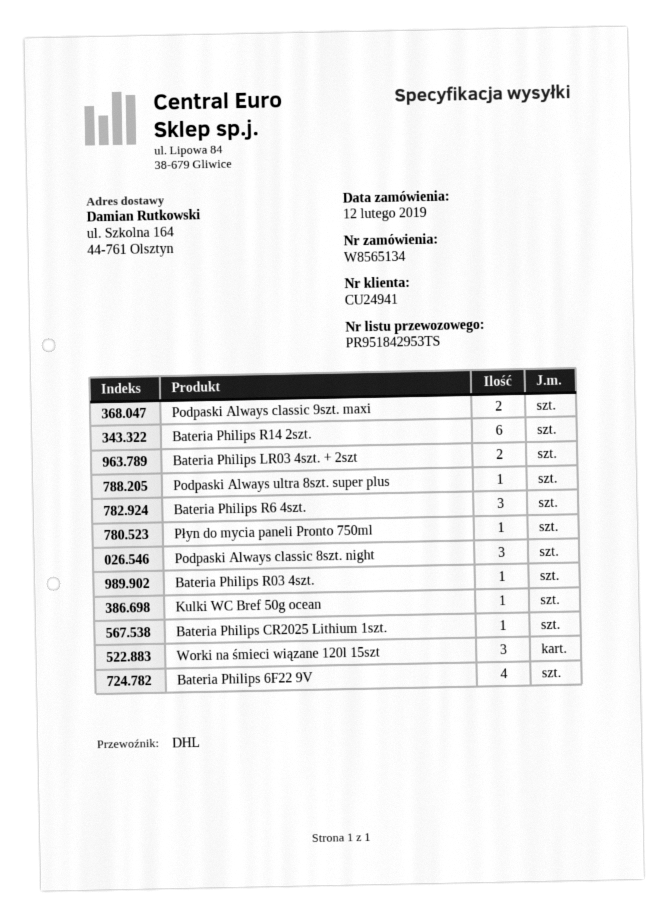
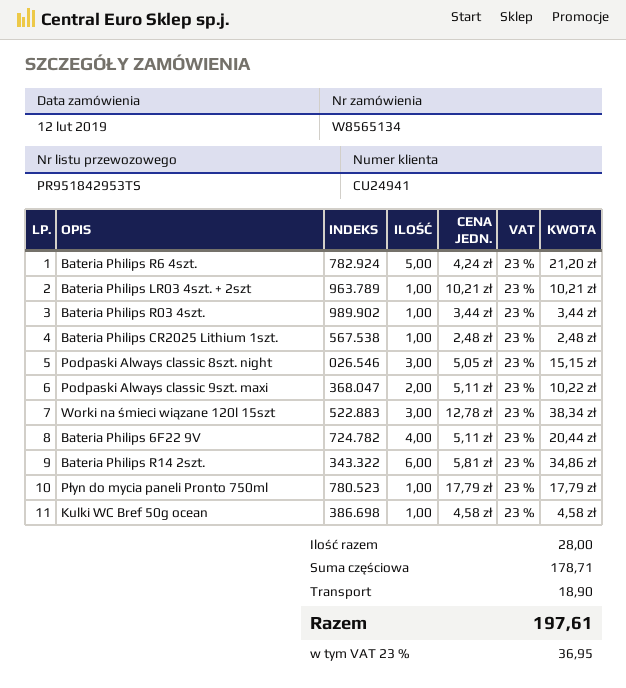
Bateria Philips LR03 4szt. + 2szt: 2 -> 1
Podpaski Always ultra 8szt. super plus: 1 -> none
Bateria Philips R6 4szt.: 3 -> 5

